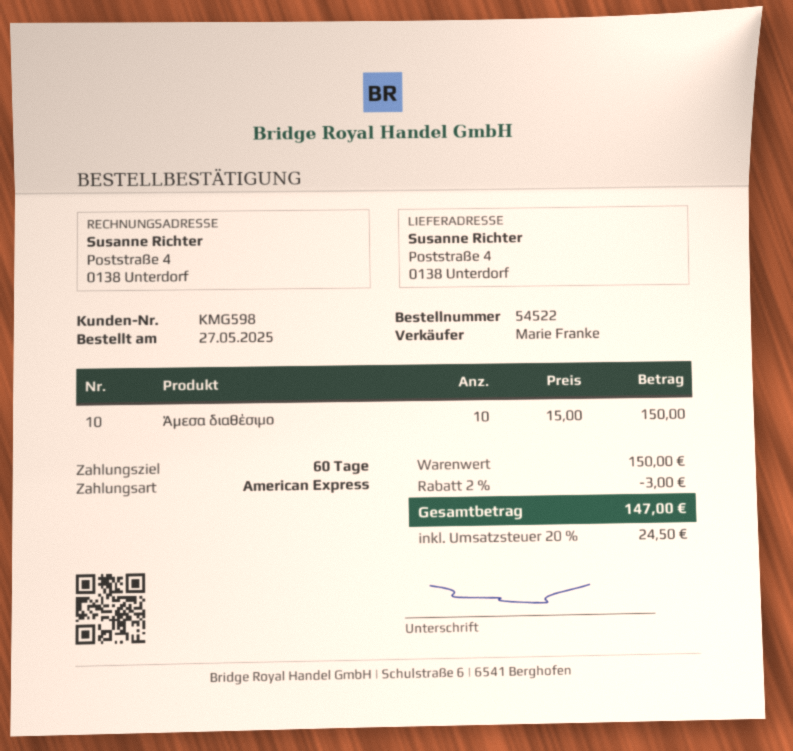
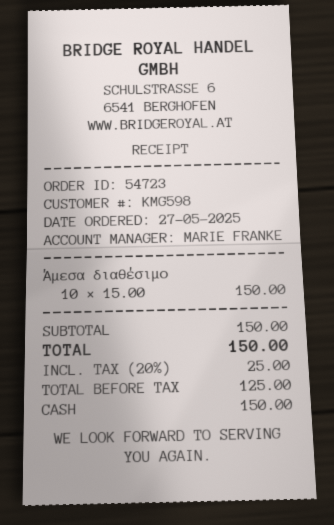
order number: 54522 -> 54723
payment method: American Express -> cash
discount: 2% = 3.00 -> none
tax: 20% = 24.50 -> 20% = 25.00
total: 147.00 -> 150.00

